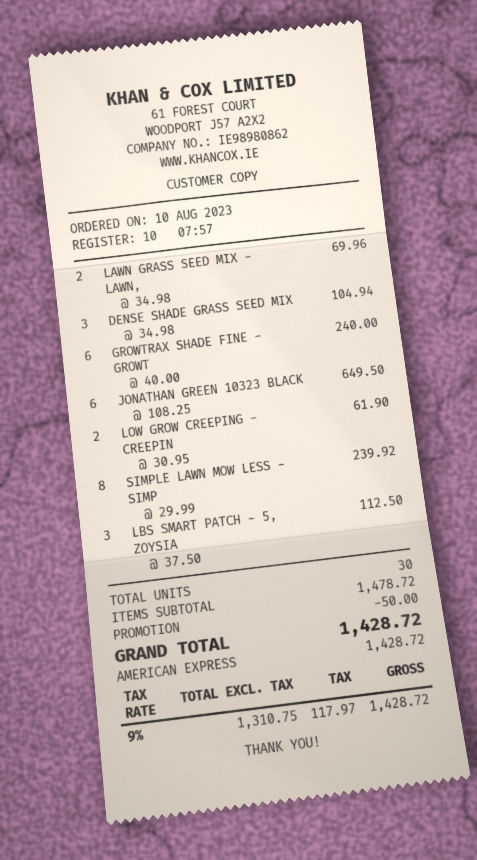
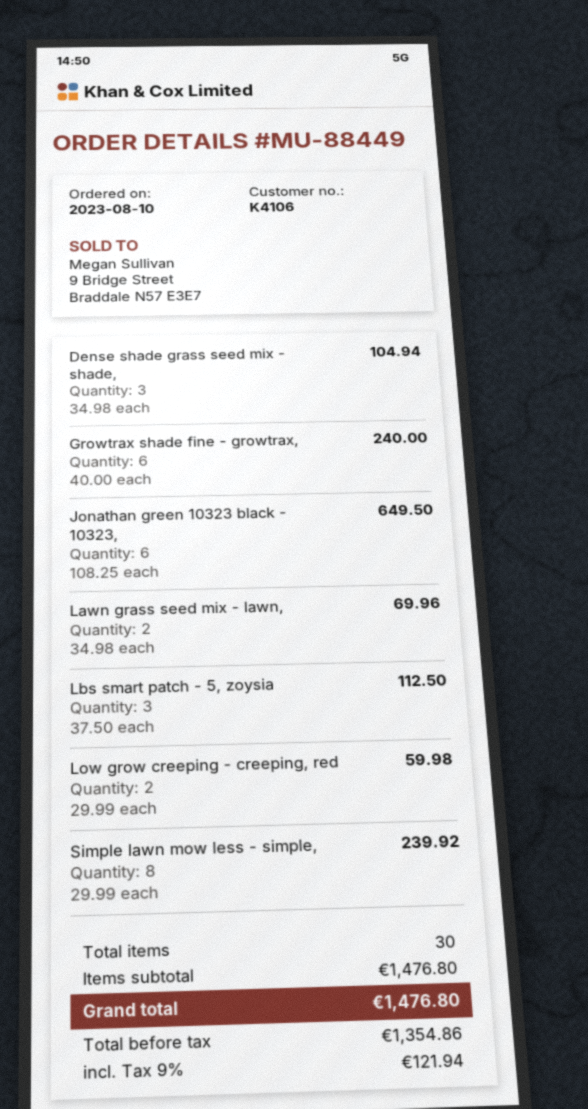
LOW GROW CREEPING - CREEPIN: 2 x 30.95 = 61.90 -> 2 x 29.99 = 59.98
subtotal: 1478.72 -> 1476.80
discount: 50.00 -> none
net: 1310.75 -> 1354.86
tax: 9% = 117.97 -> 9% = 121.94
total: 1428.72 -> 1476.80

